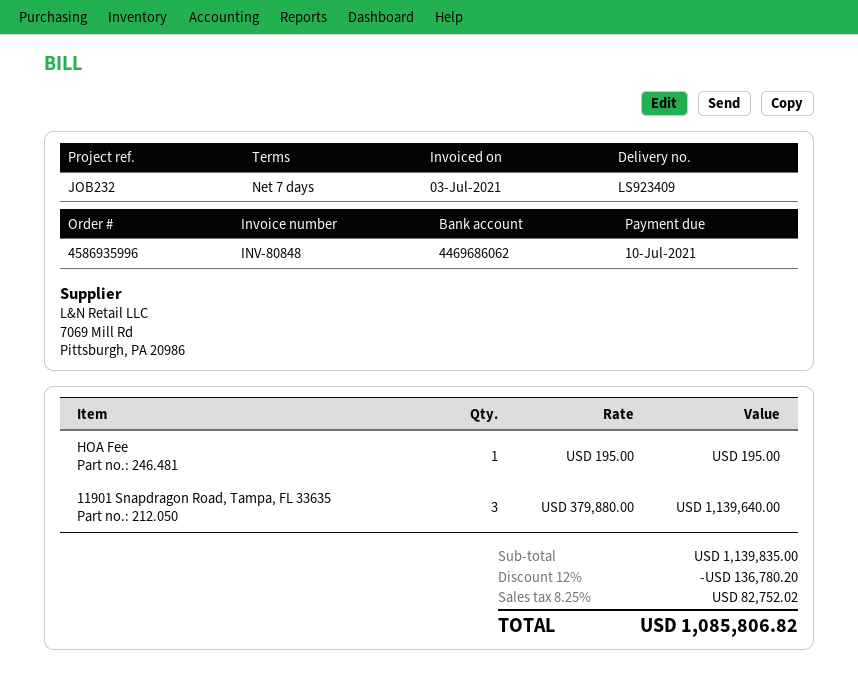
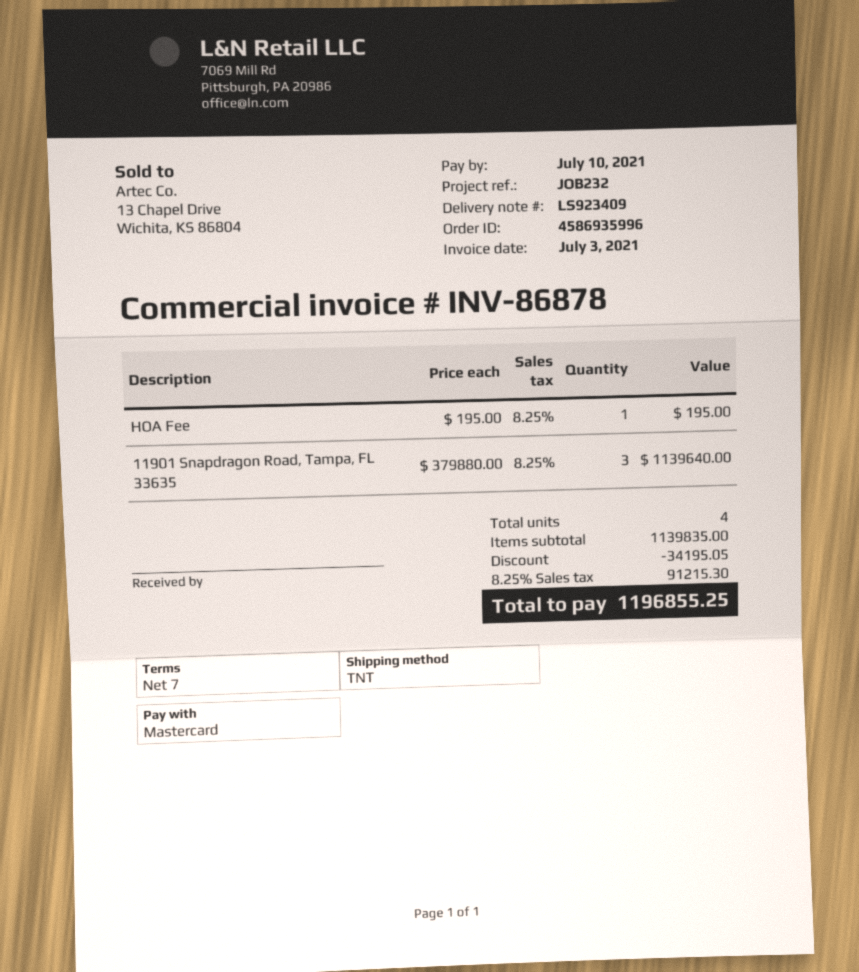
invoice number: INV-80848 -> INV-86878
discount: 136780.20 -> 34195.05
tax: 8.25% = 82752.02 -> 8.25% = 91215.30
total: 1085806.82 -> 1196855.25

